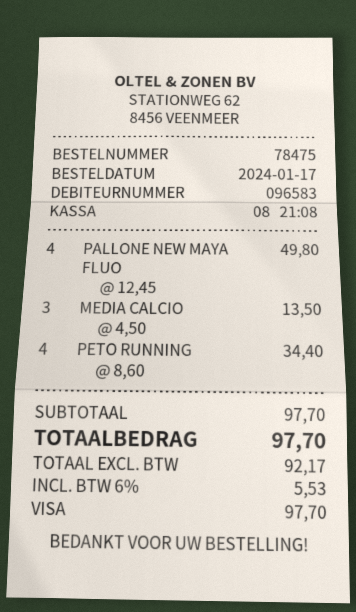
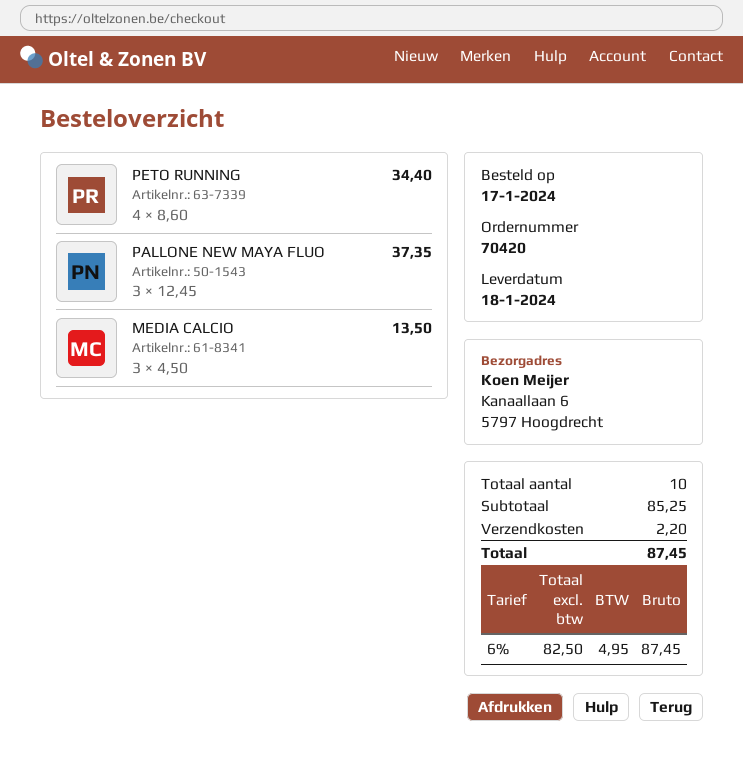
order number: 78475 -> 70420
PALLONE NEW MAYA FLUO: 4 x 12.45 = 49.80 -> 3 x 12.45 = 37.35
subtotal: 97.70 -> 85.25
shipping: none -> 2.20
net: 92.17 -> 82.50
tax: 6% = 5.53 -> 6% = 4.95
total: 97.70 -> 87.45

